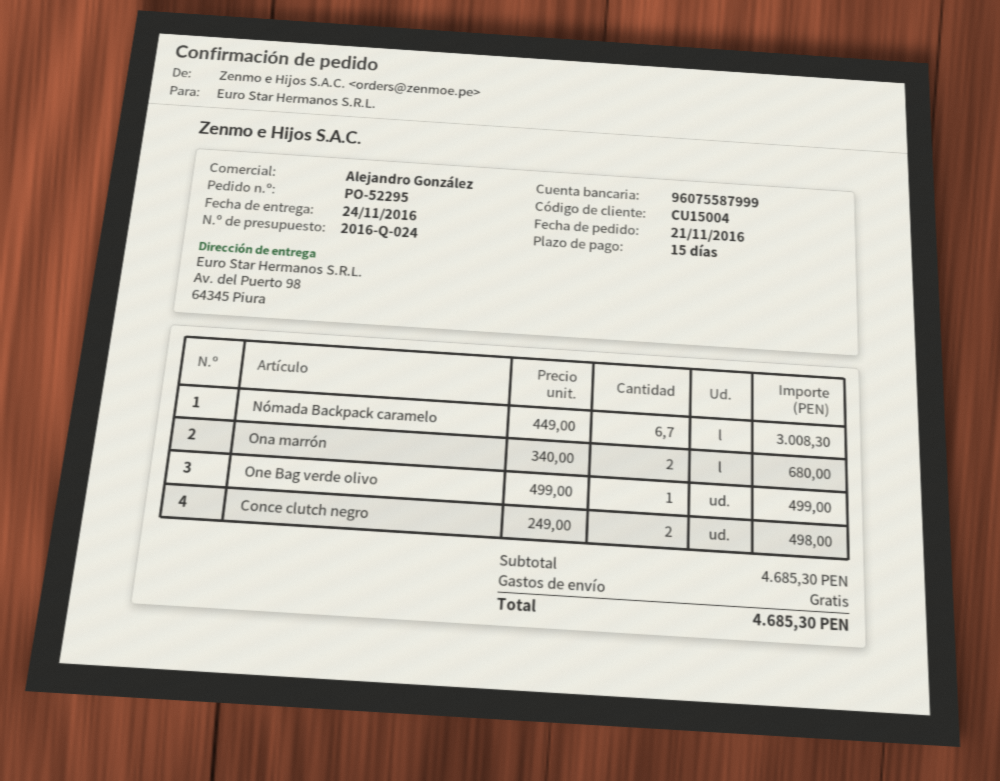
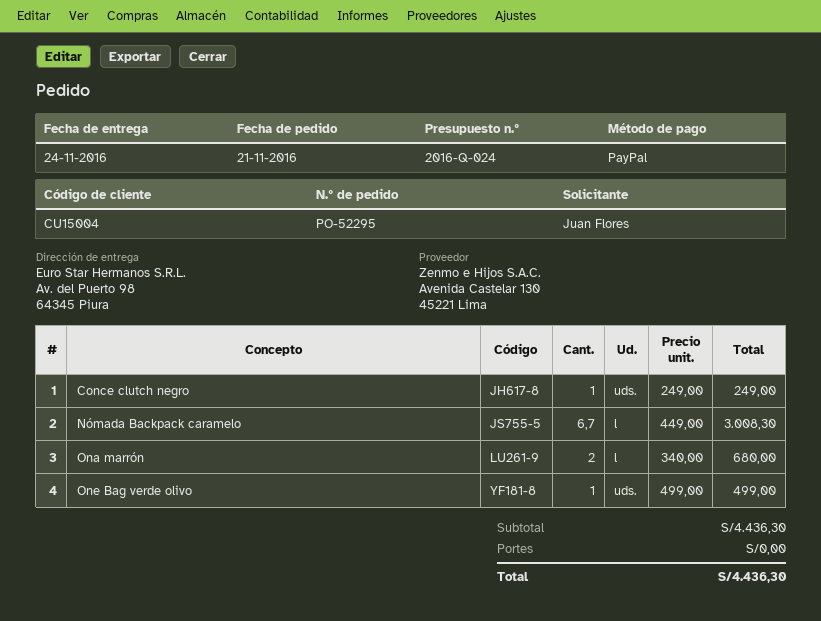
Conce clutch negro: 2 x 249.00 = 498.00 -> 1 x 249.00 = 249.00
subtotal: 4685.30 -> 4436.30
total: 4685.30 -> 4436.30

